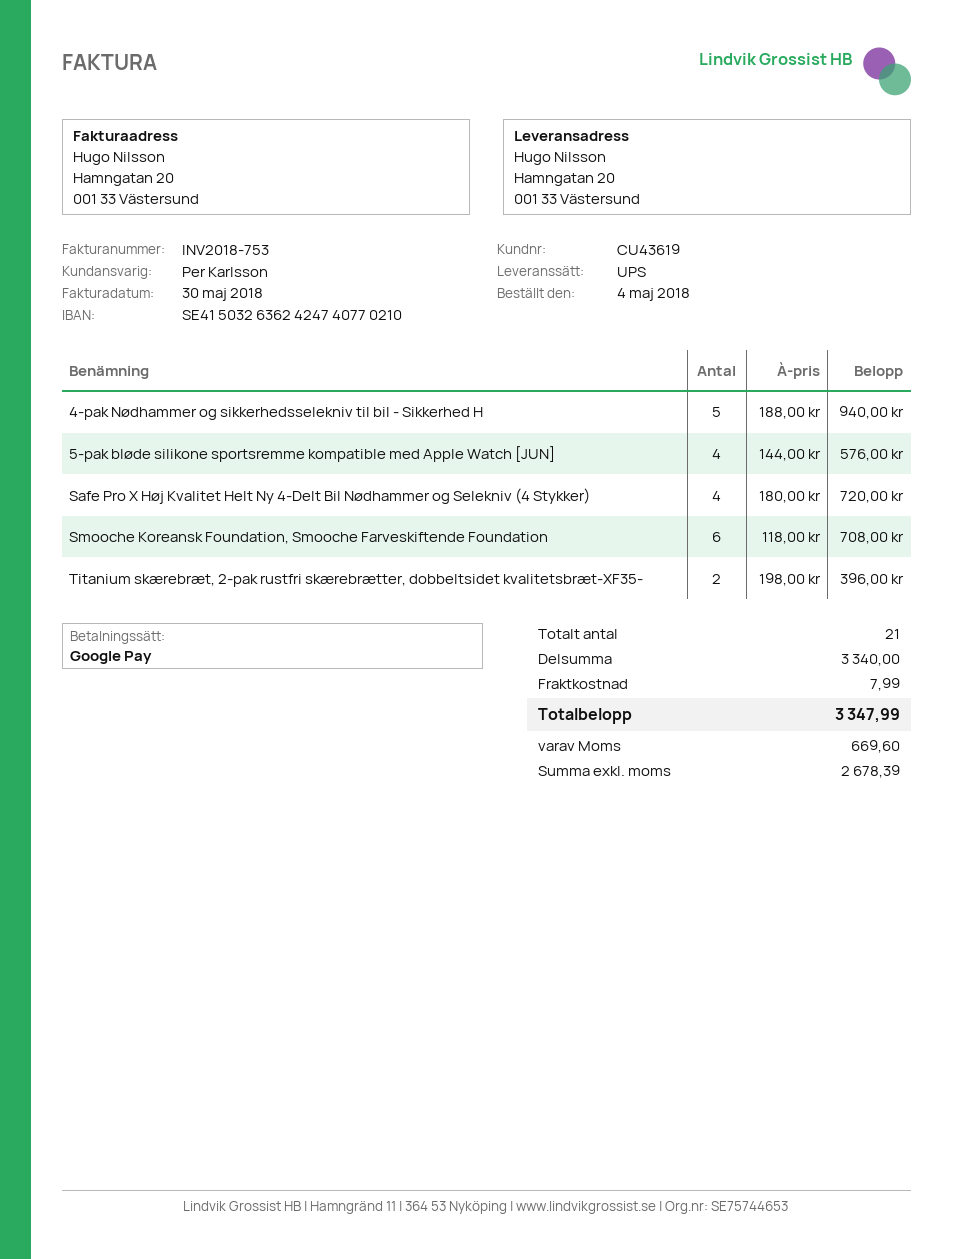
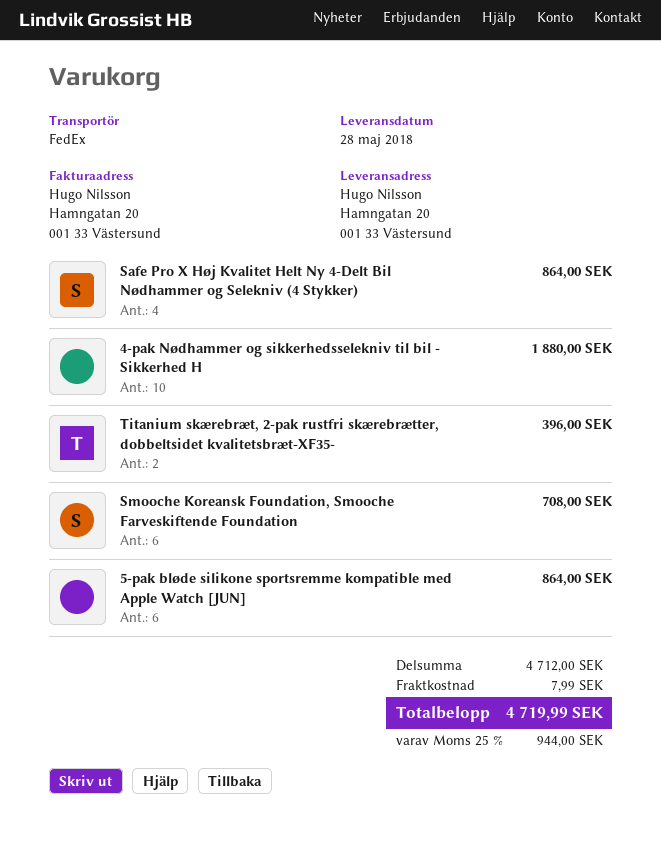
shipping method: UPS -> FedEx
4-pak Nødhammer og sikkerhedsselekniv til bil - Sikkerhed H: 5 for 940.00 -> 10 for 1880.00
5-pak bløde silikone sportsremme kompatible med Apple Watch [JUN]: 4 for 576.00 -> 6 for 864.00
Safe Pro X Høj Kvalitet Helt Ny 4-Delt Bil Nødhammer og Selekniv (4 Stykker): 4 for 720.00 -> 4 for 864.00
subtotal: 3340.00 -> 4712.00
tax: 669.60 -> 944.00
total: 3347.99 -> 4719.99

